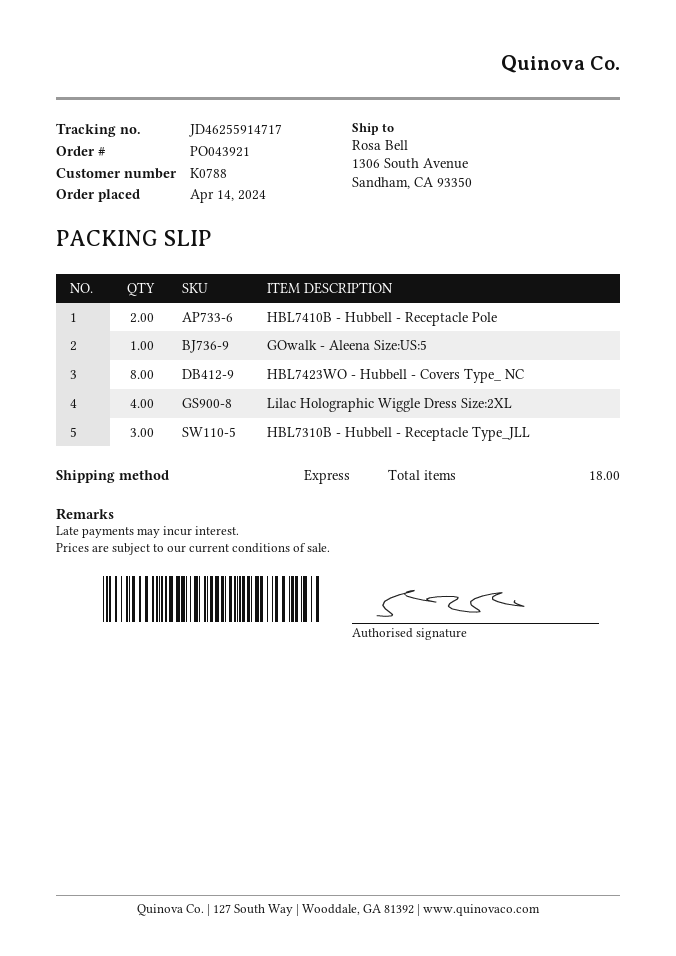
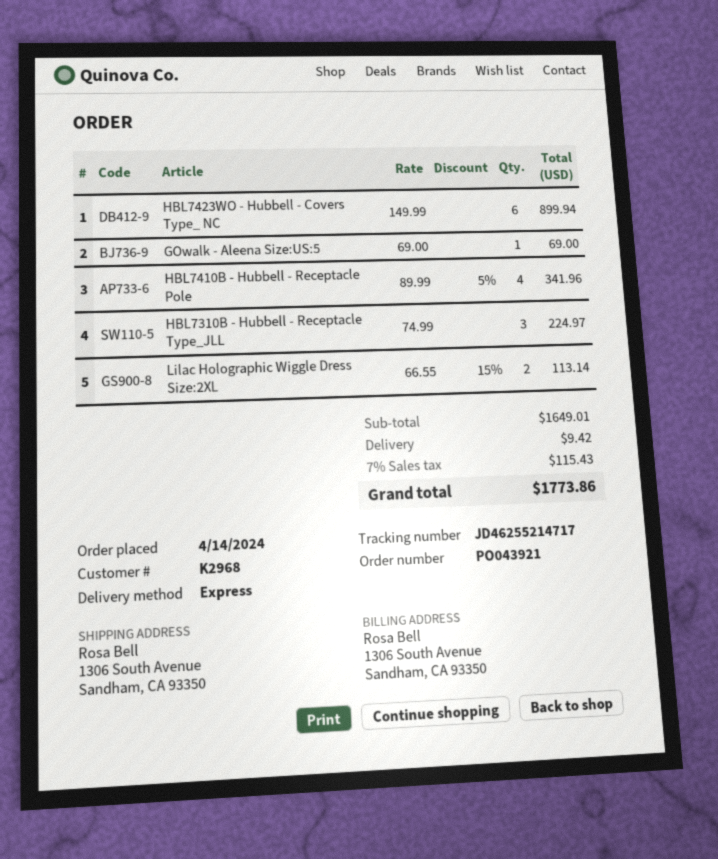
customer number: K0788 -> K2968
tracking number: JD46255914717 -> JD46255214717
HBL7410B - Hubbell - Receptacle Pole: 2 -> 4
HBL7423WO - Hubbell - Covers Type_ NC: 8 -> 6
Lilac Holographic Wiggle Dress Size:2XL: 4 -> 2

